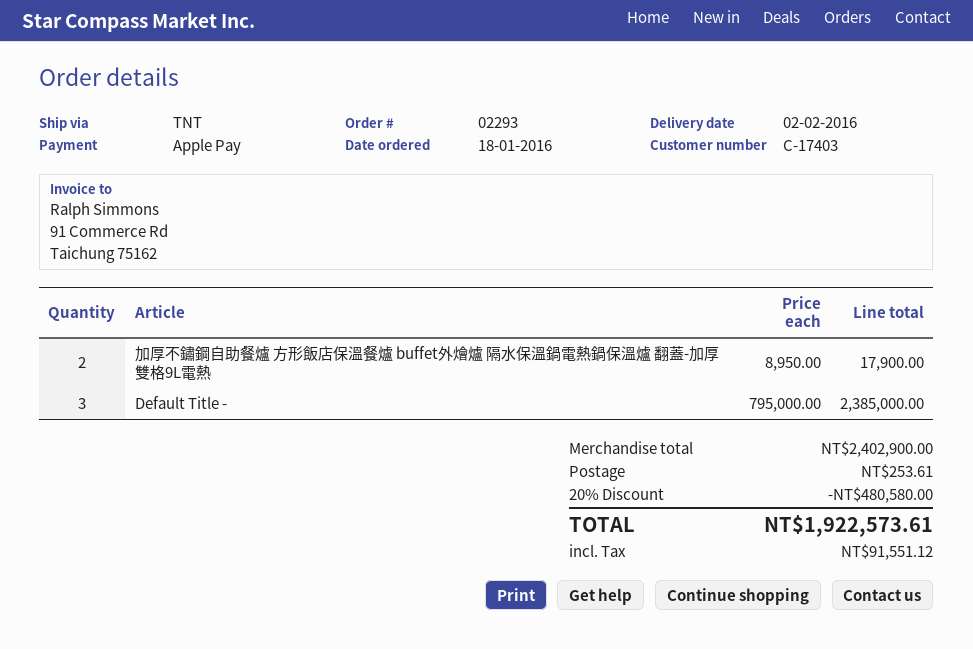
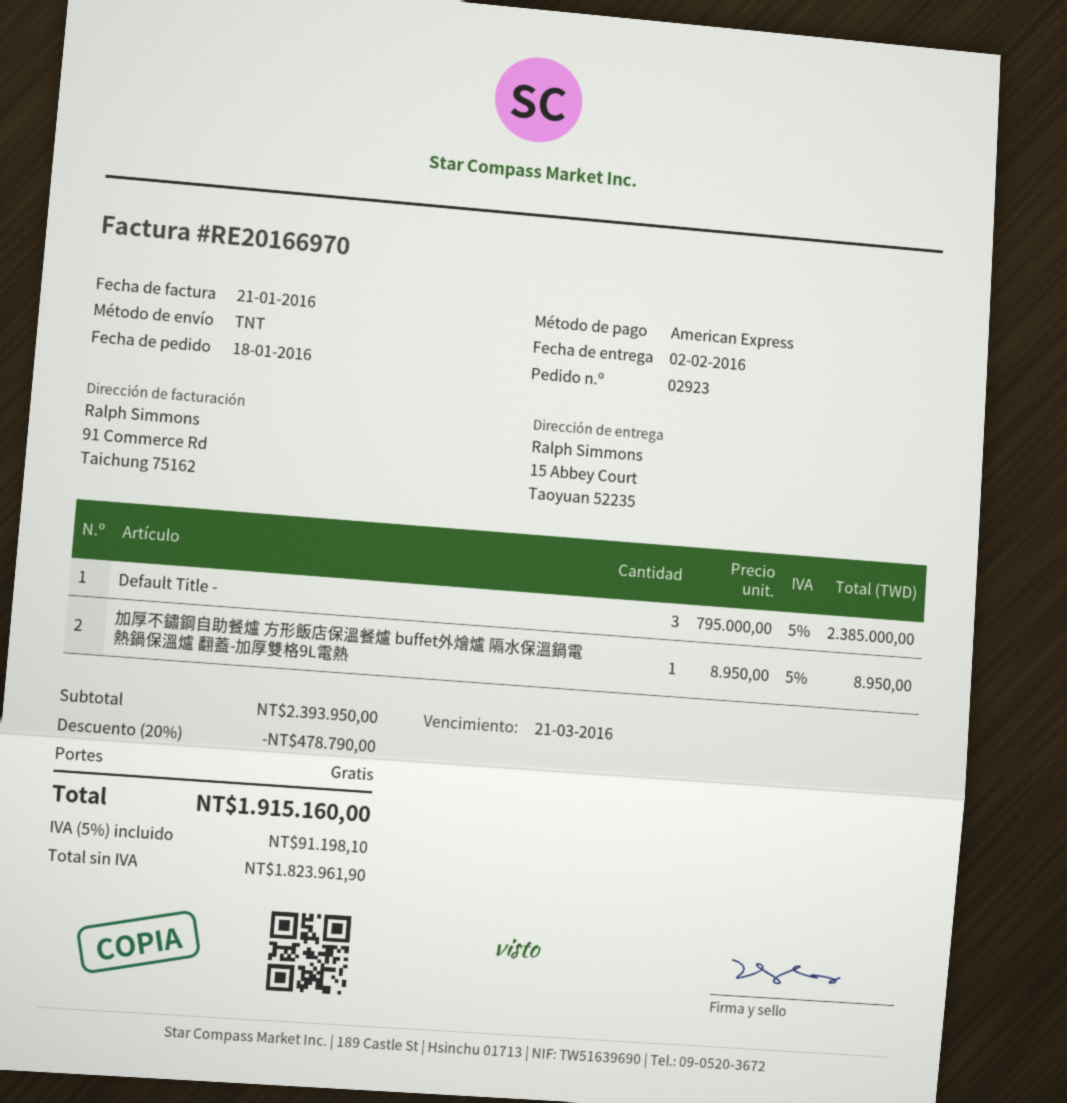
order number: 02293 -> 02923
payment method: Apple Pay -> American Express
加厚不鏽鋼自助餐爐 方形飯店保溫餐爐 buffet外燴爐 隔水保溫鍋電熱鍋保溫爐 翻蓋-加厚雙格9L電熱: 2 x 8950.00 = 17900.00 -> 1 x 8950.00 = 8950.00
subtotal: 2402900.00 -> 2393950.00
discount: 20% = 480580.00 -> 20% = 478790.00
shipping: 253.61 -> 0.00
tax: 91551.12 -> 91198.10
total: 1922573.61 -> 1915160.00

